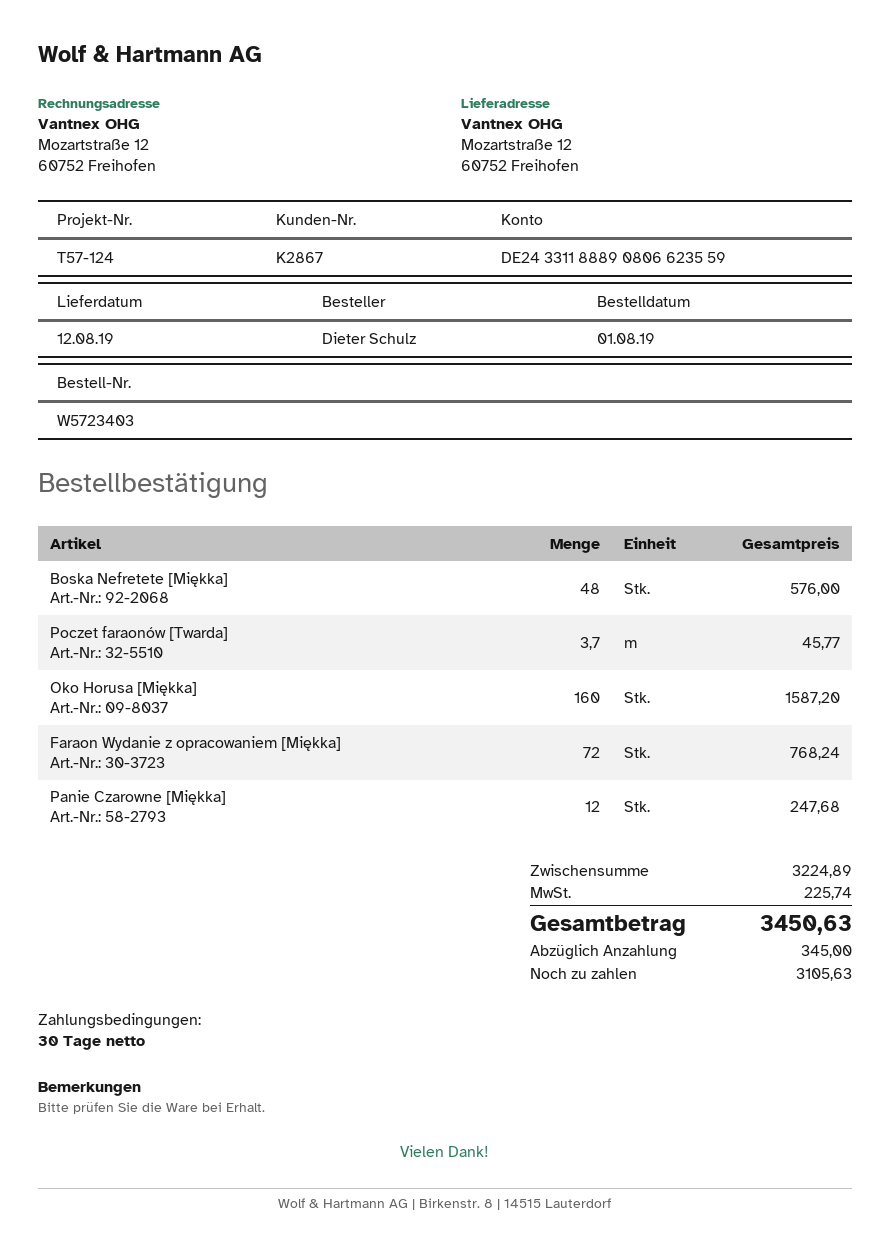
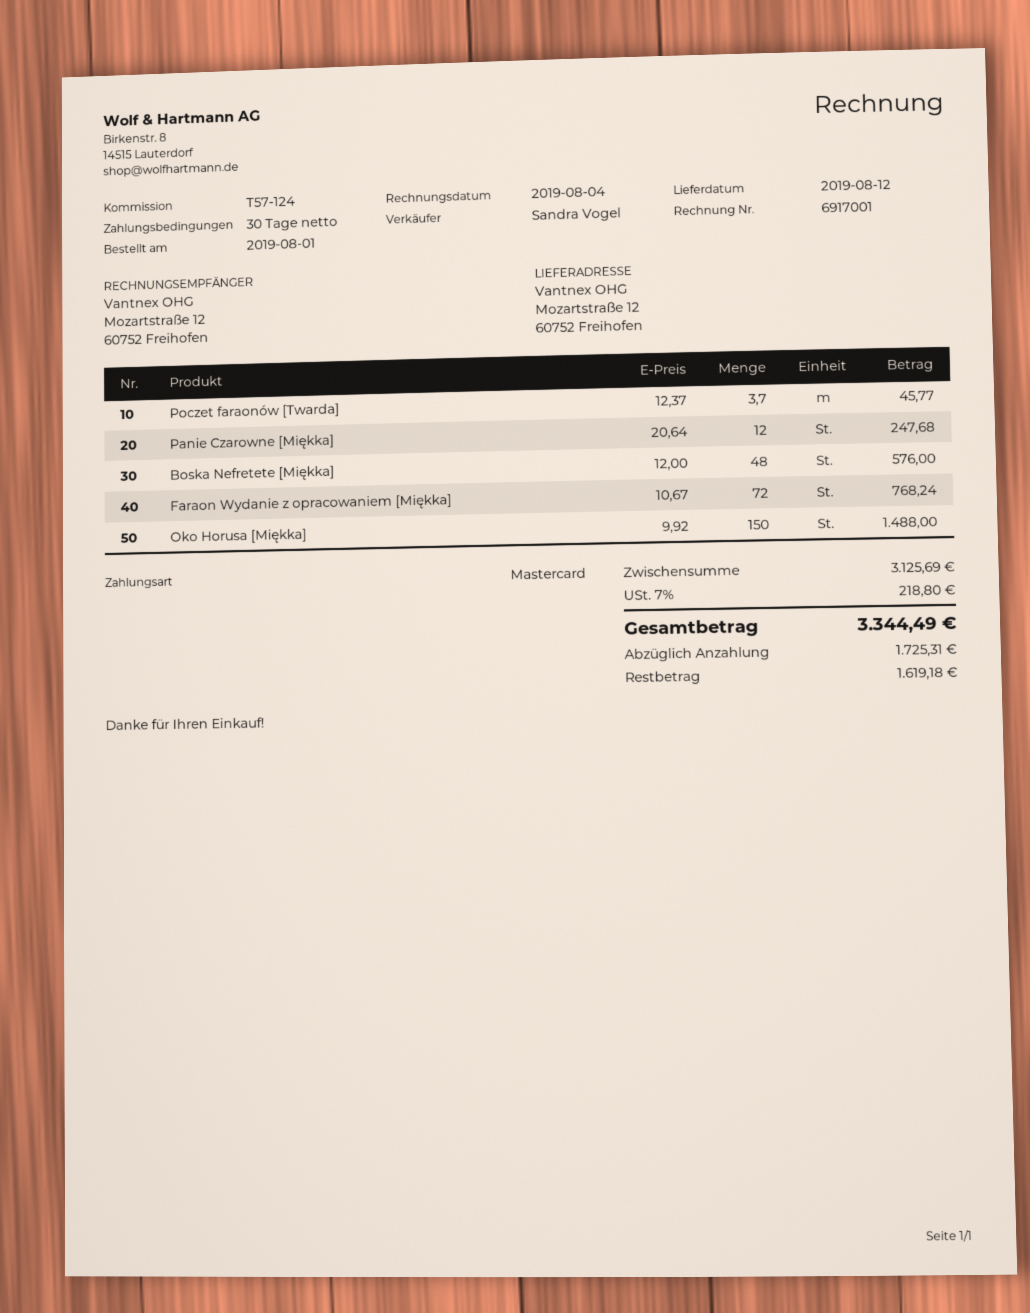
Oko Horusa [Miękka]: 160 for 1587.20 -> 150 for 1488.00
subtotal: 3224.89 -> 3125.69
tax: 225.74 -> 218.80
total: 3450.63 -> 3344.49
deposit: 345.00 -> 1725.31
balance: 3105.63 -> 1619.18

